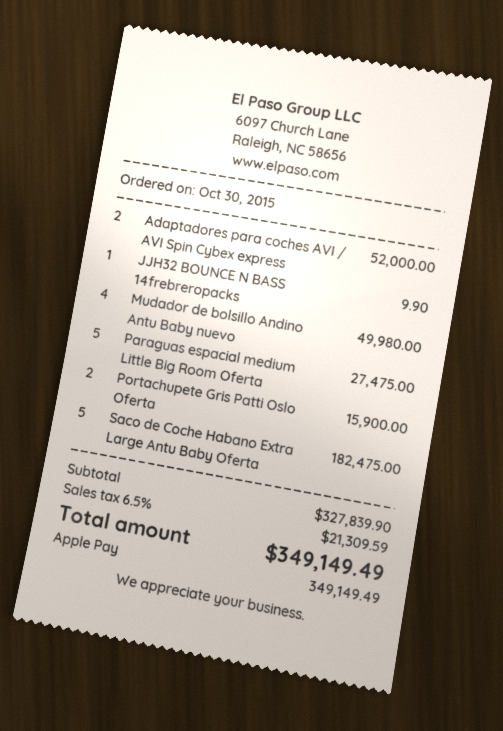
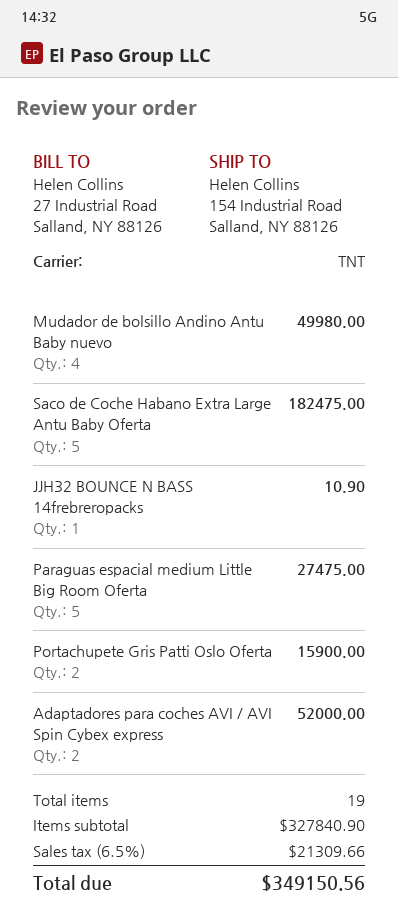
JJH32 BOUNCE N BASS 14frebreropacks: 1 for 9.90 -> 1 for 10.90
subtotal: 327839.90 -> 327840.90
tax: 6.5% = 21309.59 -> 6.5% = 21309.66
total: 349149.49 -> 349150.56

